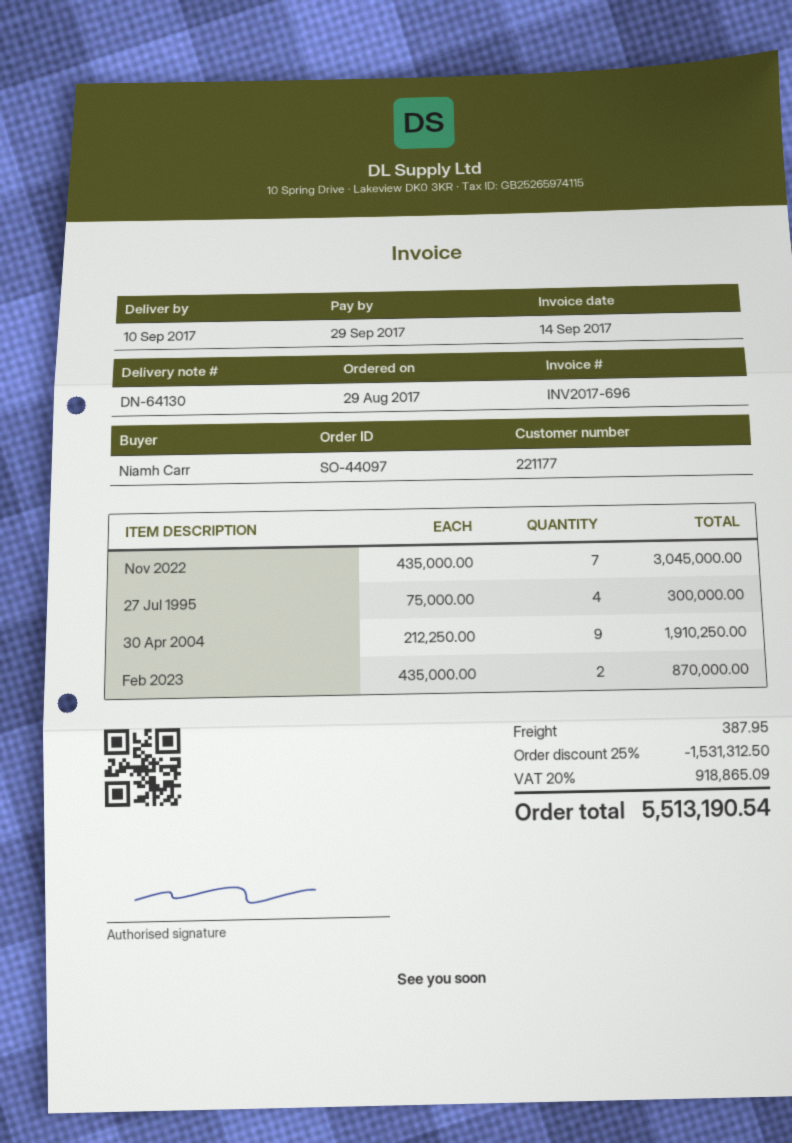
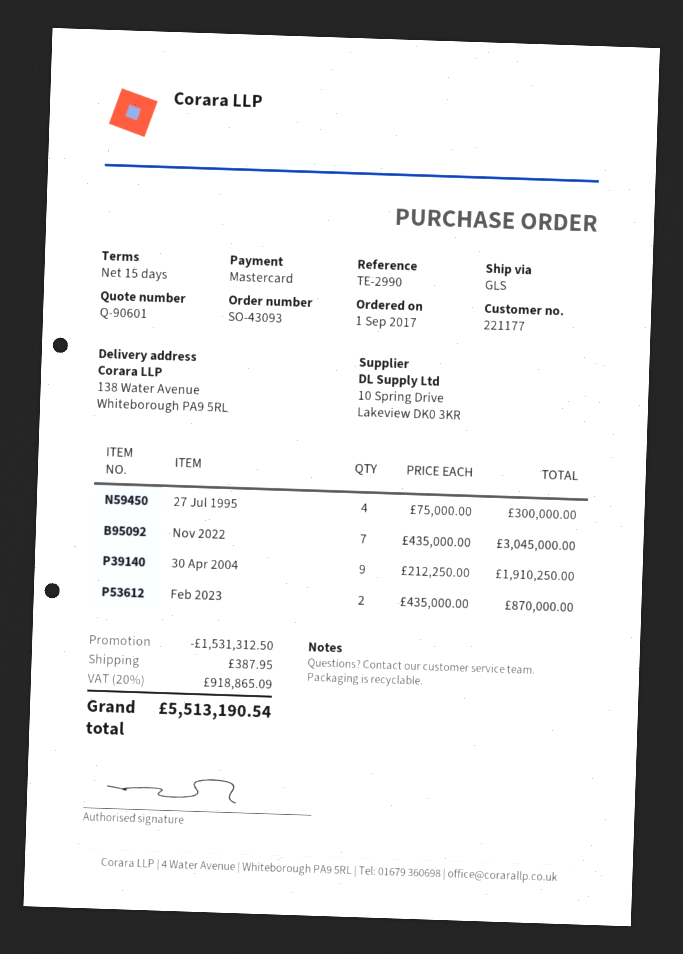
order number: SO-44097 -> SO-43093
order date: 2017-08-29 -> 2017-09-01

